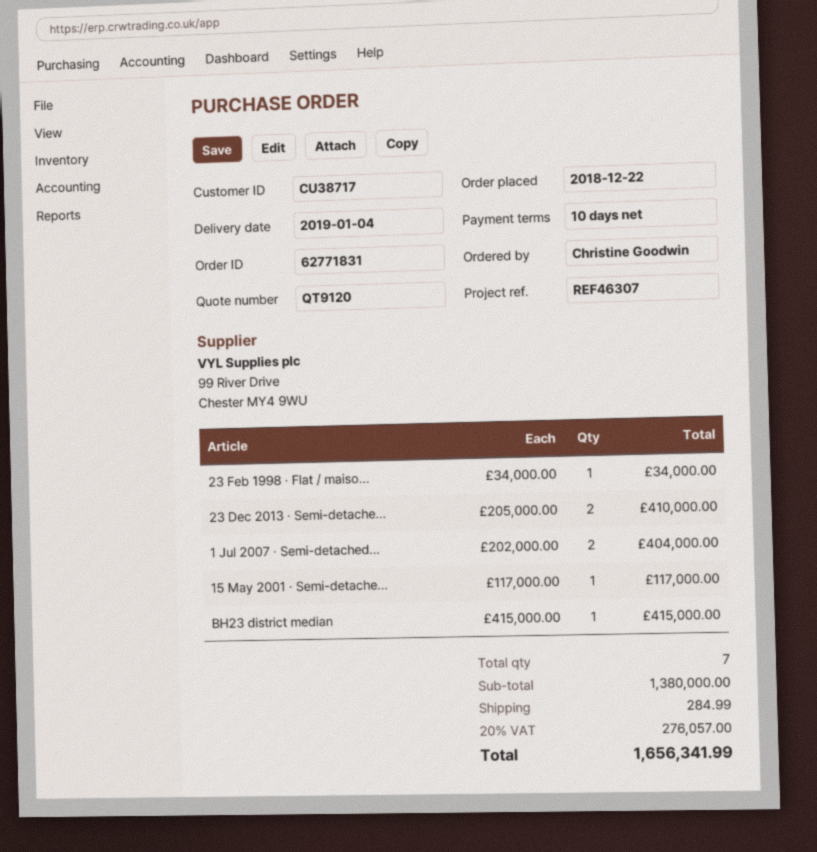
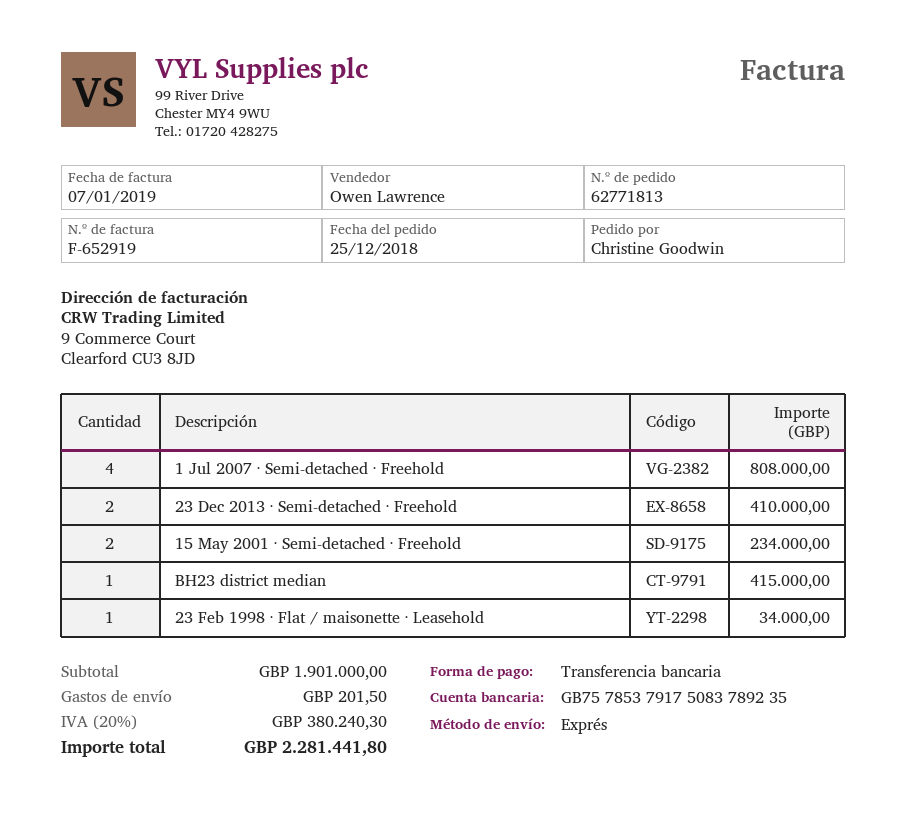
order number: 62771831 -> 62771813
order date: 2018-12-22 -> 2018-12-25
1 Jul 2007 · Semi-detached...: 2 for 404000.00 -> 4 for 808000.00
15 May 2001 · Semi-detache...: 1 for 117000.00 -> 2 for 234000.00
subtotal: 1380000.00 -> 1901000.00
shipping: 284.99 -> 201.50
tax: 20% = 276057.00 -> 20% = 380240.30
total: 1656341.99 -> 2281441.80

